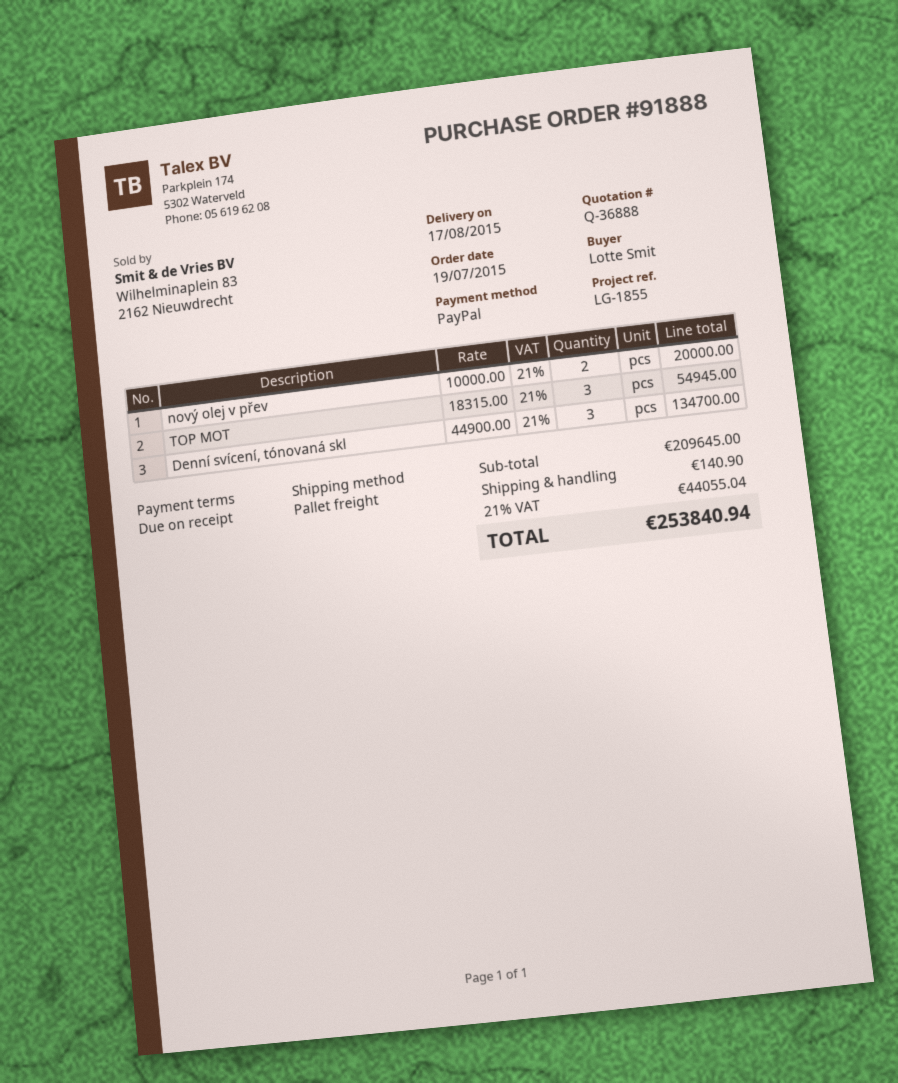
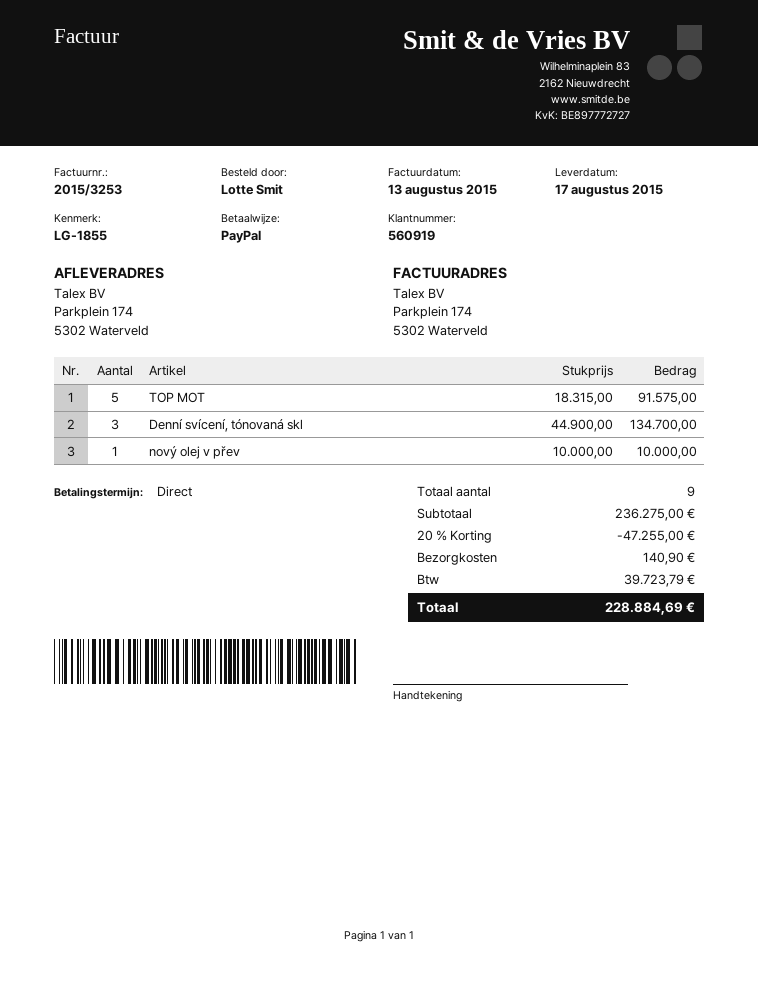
nový olej v přev: 2 x 10000.00 = 20000.00 -> 1 x 10000.00 = 10000.00
TOP MOT: 3 x 18315.00 = 54945.00 -> 5 x 18315.00 = 91575.00
subtotal: 209645.00 -> 236275.00
discount: none -> 20% = 47255.00
tax: 44055.04 -> 39723.79
total: 253840.94 -> 228884.69

